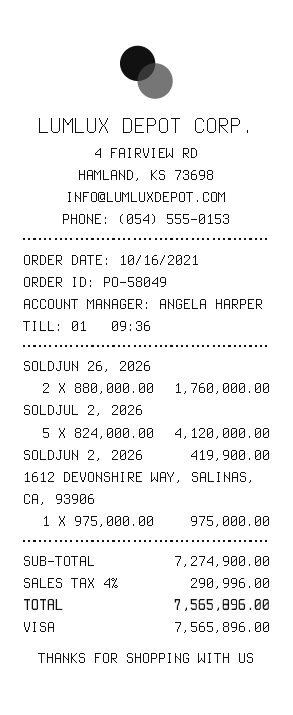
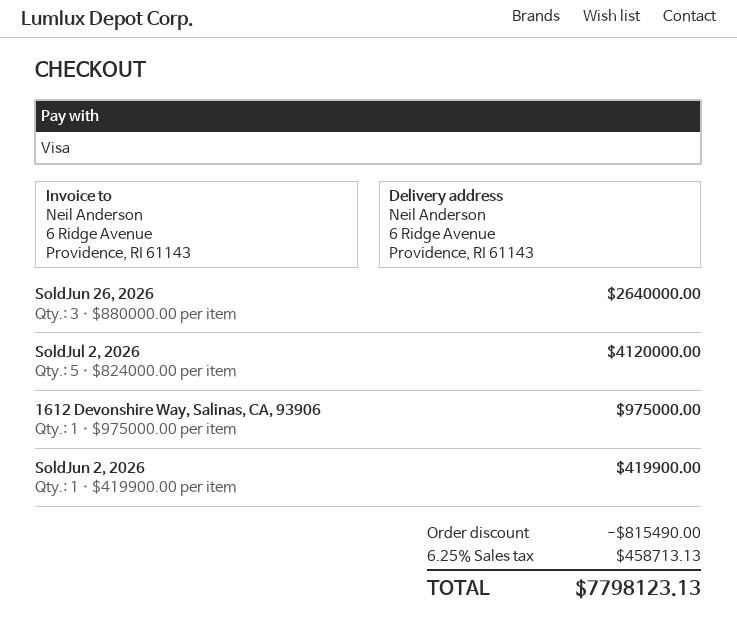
SOLDJUN 26, 2026: 2 x 880000.00 = 1760000.00 -> 3 x 880000.00 = 2640000.00
discount: none -> 815490.00
tax: 4% = 290996.00 -> 6.25% = 458713.13
total: 7565896.00 -> 7798123.13

